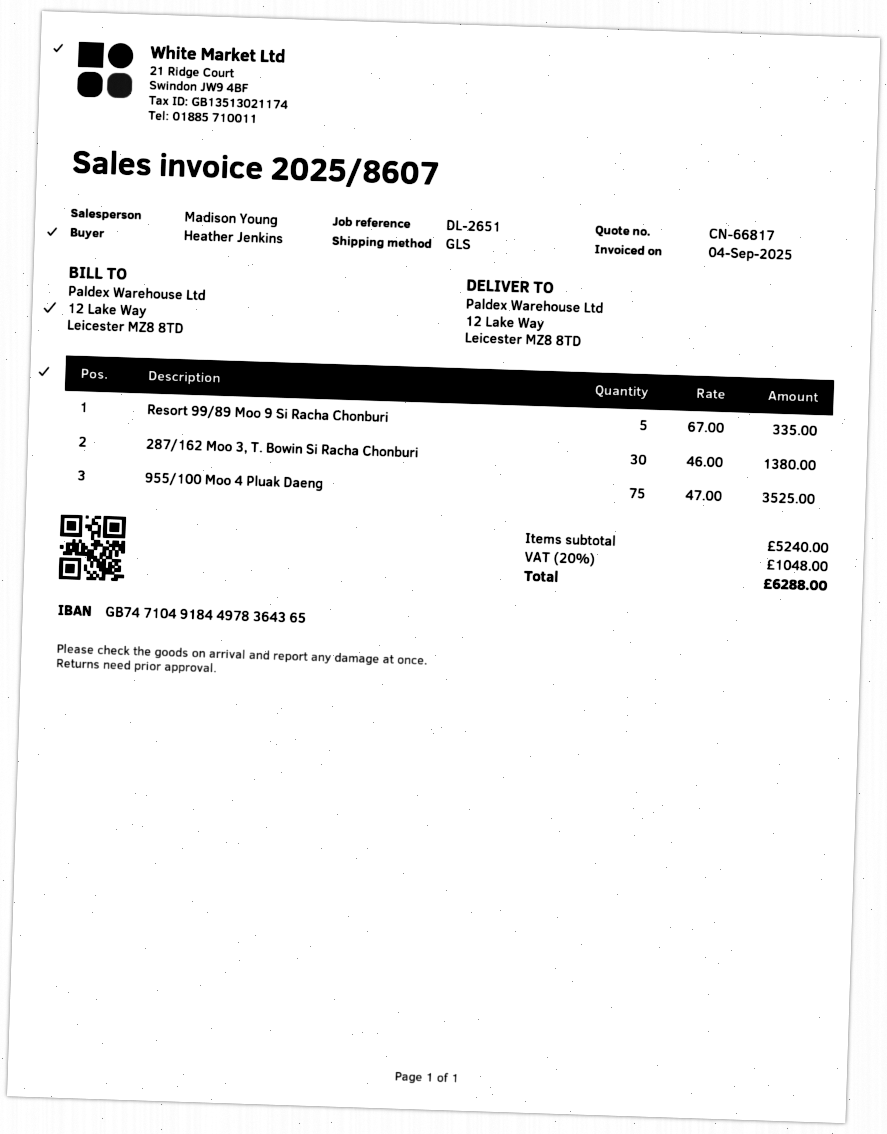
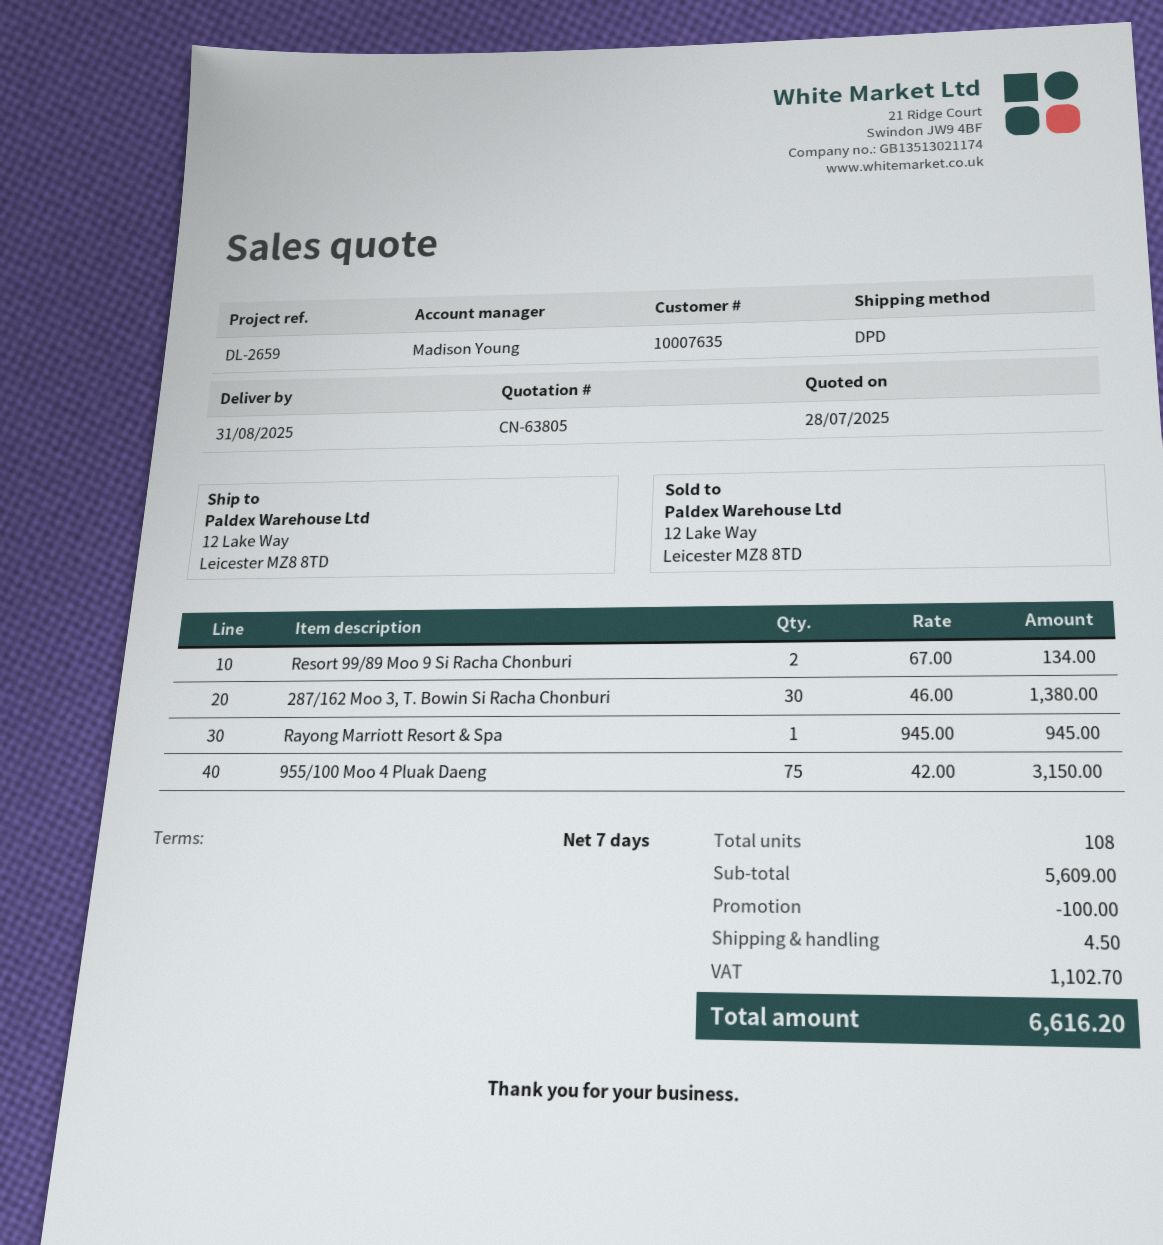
quote number: CN-66817 -> CN-63805
reference: DL-2651 -> DL-2659
shipping method: GLS -> DPD
Resort 99/89 Moo 9 Si Racha Chonburi: 5 x 67.00 = 335.00 -> 2 x 67.00 = 134.00
955/100 Moo 4 Pluak Daeng: 75 x 47.00 = 3525.00 -> 75 x 42.00 = 3150.00
Rayong Marriott Resort & Spa: none -> 1 x 945.00 = 945.00
subtotal: 5240.00 -> 5609.00
discount: none -> 100.00
shipping: none -> 4.50
tax: 1048.00 -> 1102.70
total: 6288.00 -> 6616.20

